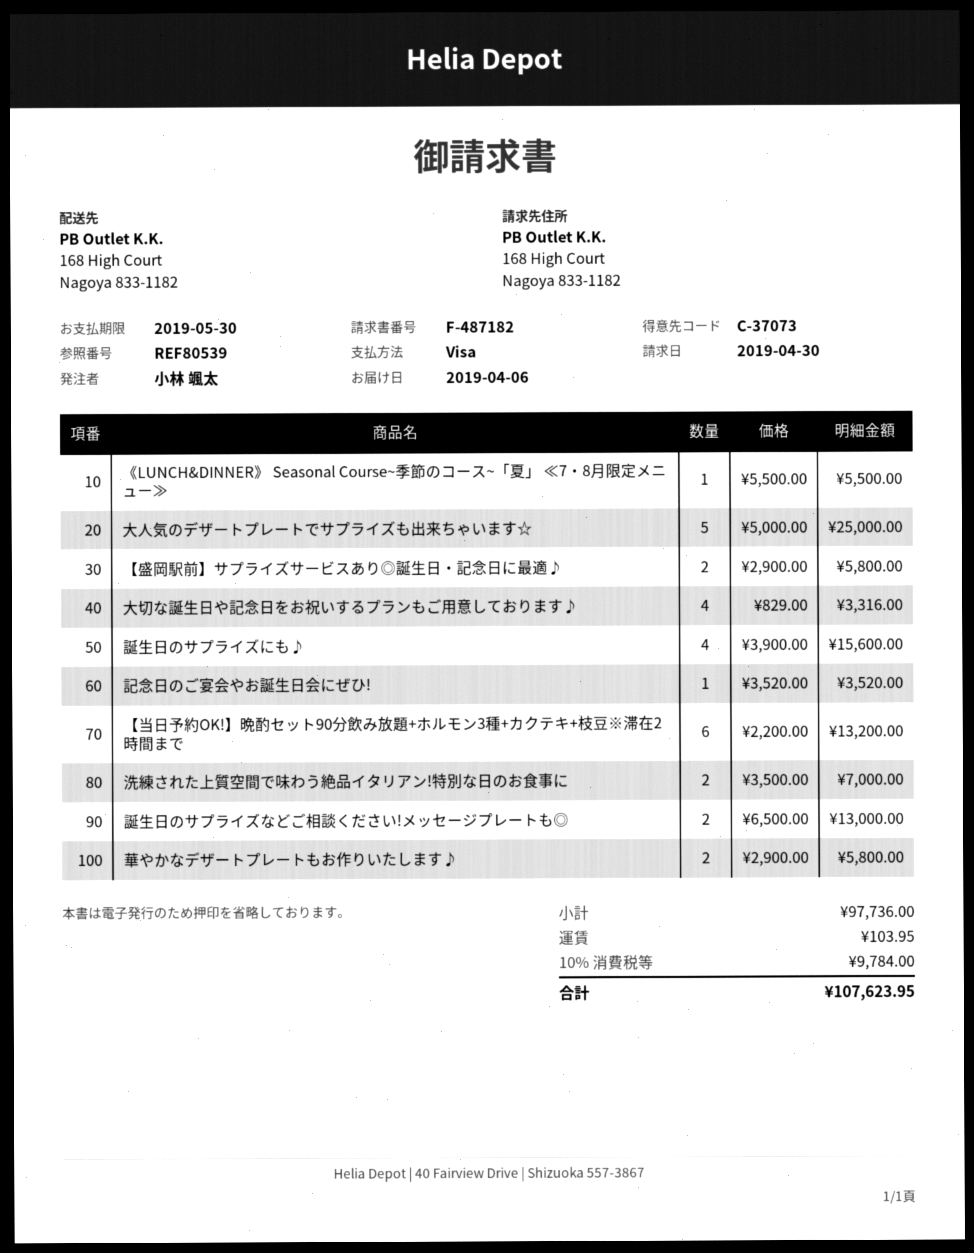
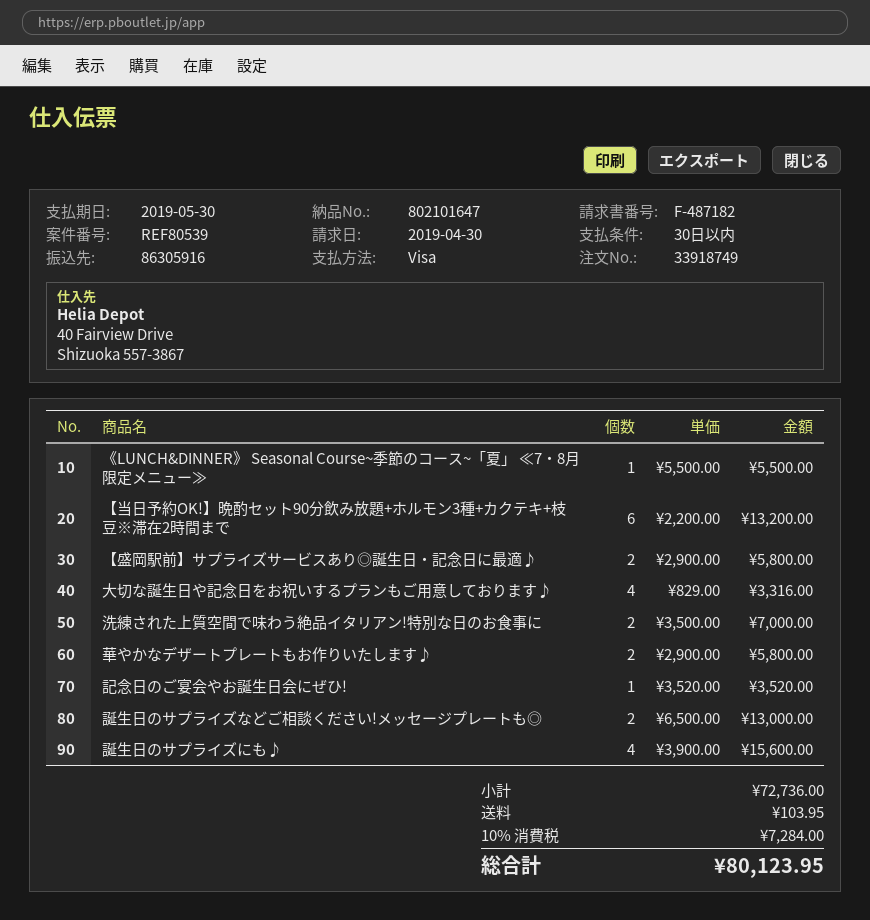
大人気のデザートプレートでサプライズも出来ちゃいます☆: 5 x 5000.00 = 25000.00 -> none
subtotal: 97736.00 -> 72736.00
tax: 10% = 9784.00 -> 10% = 7284.00
total: 107623.95 -> 80123.95

